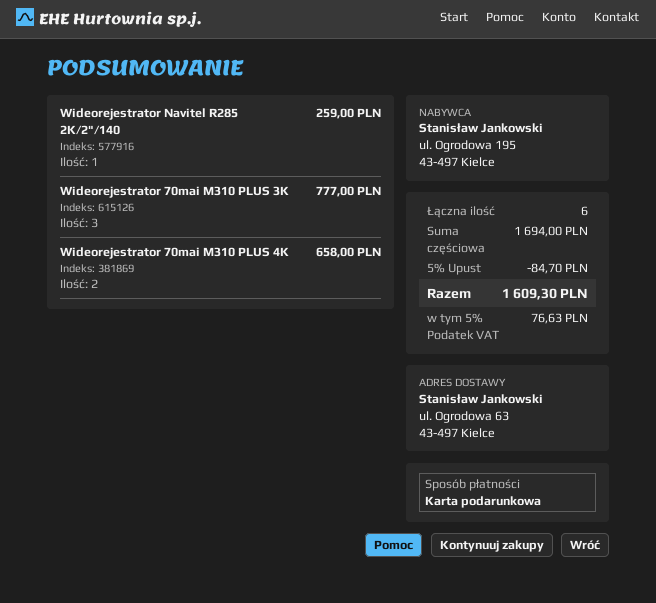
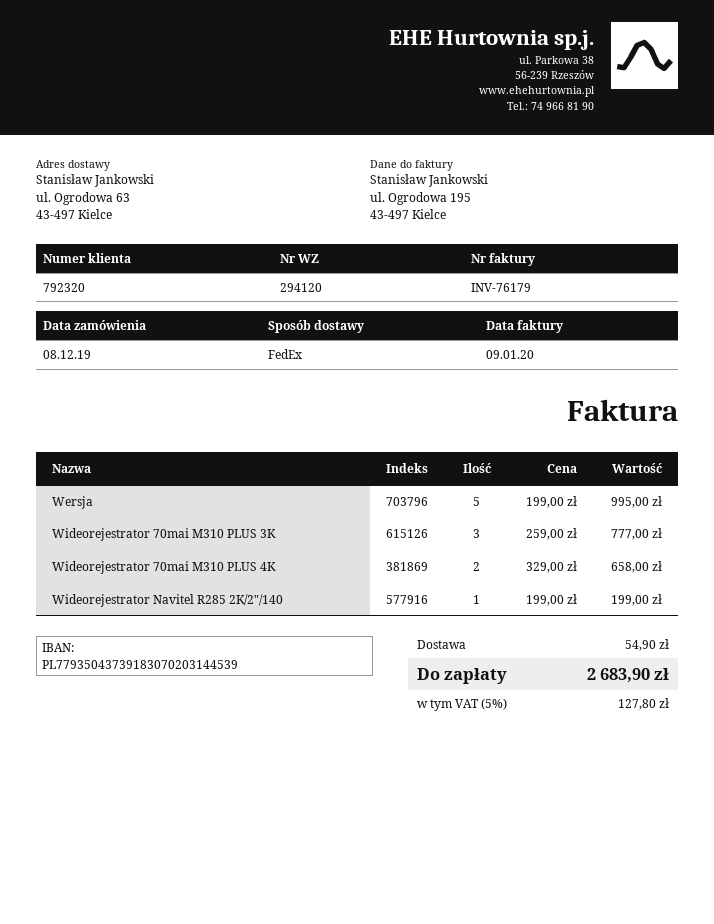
Wideorejestrator Navitel R285 2K/2"/140: 1 for 259.00 -> 1 for 199.00
Wersja: none -> 5 for 995.00
discount: 5% = 84.70 -> none
shipping: none -> 54.90
tax: 5% = 76.63 -> 5% = 127.80
total: 1609.30 -> 2683.90

